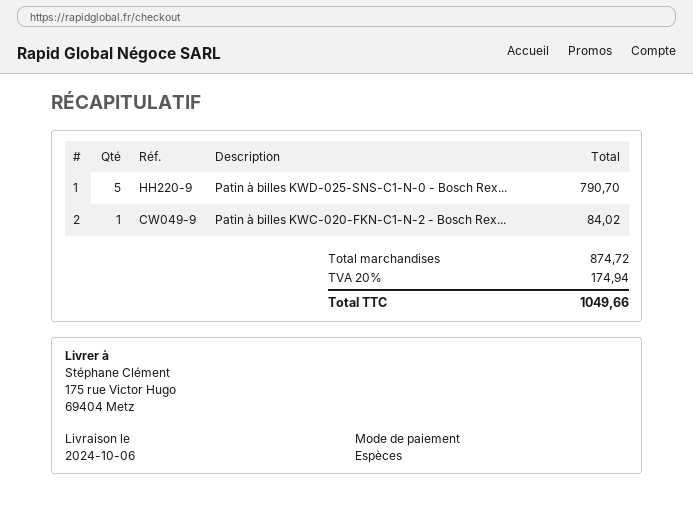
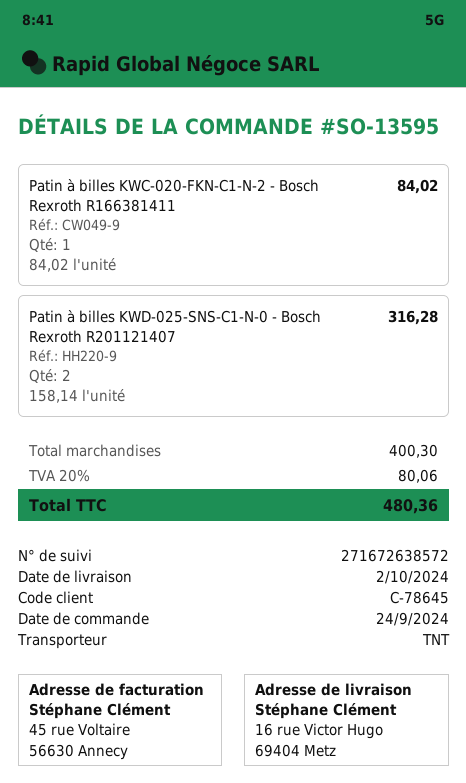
delivery date: 2024-10-06 -> 2024-10-02
ship to: 175 rue Victor Hugo, 69404 Metz -> 16 rue Victor Hugo, 69404 Metz
Patin à billes KWD-025-SNS-C1-N-0 - Bosch Rex...: 5 for 790.70 -> 2 for 316.28
subtotal: 874.72 -> 400.30
tax: 20% = 174.94 -> 20% = 80.06
total: 1049.66 -> 480.36

